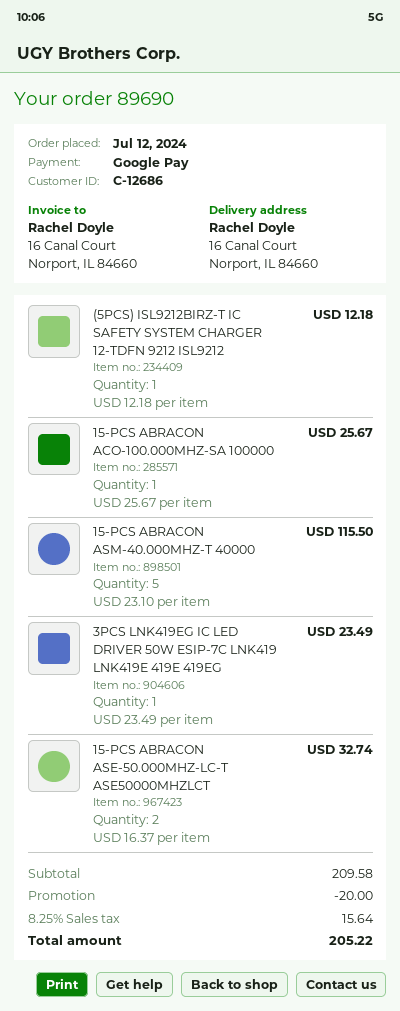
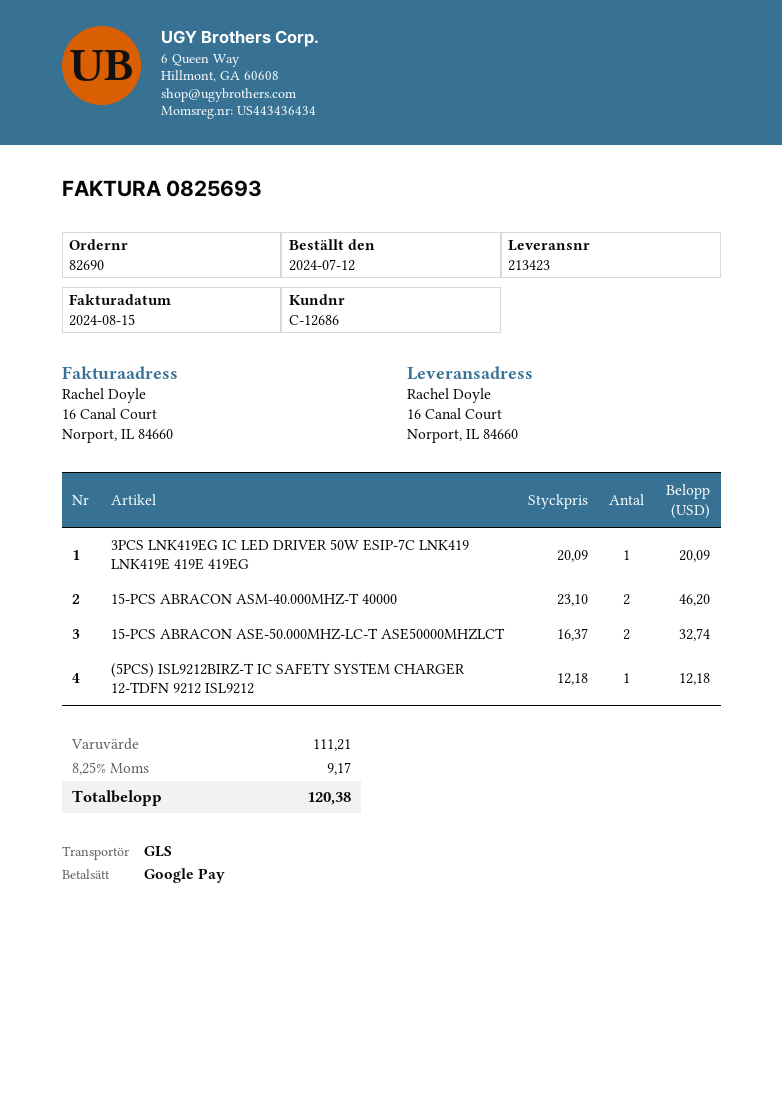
order number: 89690 -> 82690
15-PCS ABRACON ACO-100.000MHZ-SA 100000: 1 x 25.67 = 25.67 -> none
15-PCS ABRACON ASM-40.000MHZ-T 40000: 5 x 23.10 = 115.50 -> 2 x 23.10 = 46.20
3PCS LNK419EG IC LED DRIVER 50W ESIP-7C LNK419 LNK419E 419E 419EG: 1 x 23.49 = 23.49 -> 1 x 20.09 = 20.09
subtotal: 209.58 -> 111.21
discount: 20.00 -> none
tax: 8.25% = 15.64 -> 8.25% = 9.17
total: 205.22 -> 120.38

